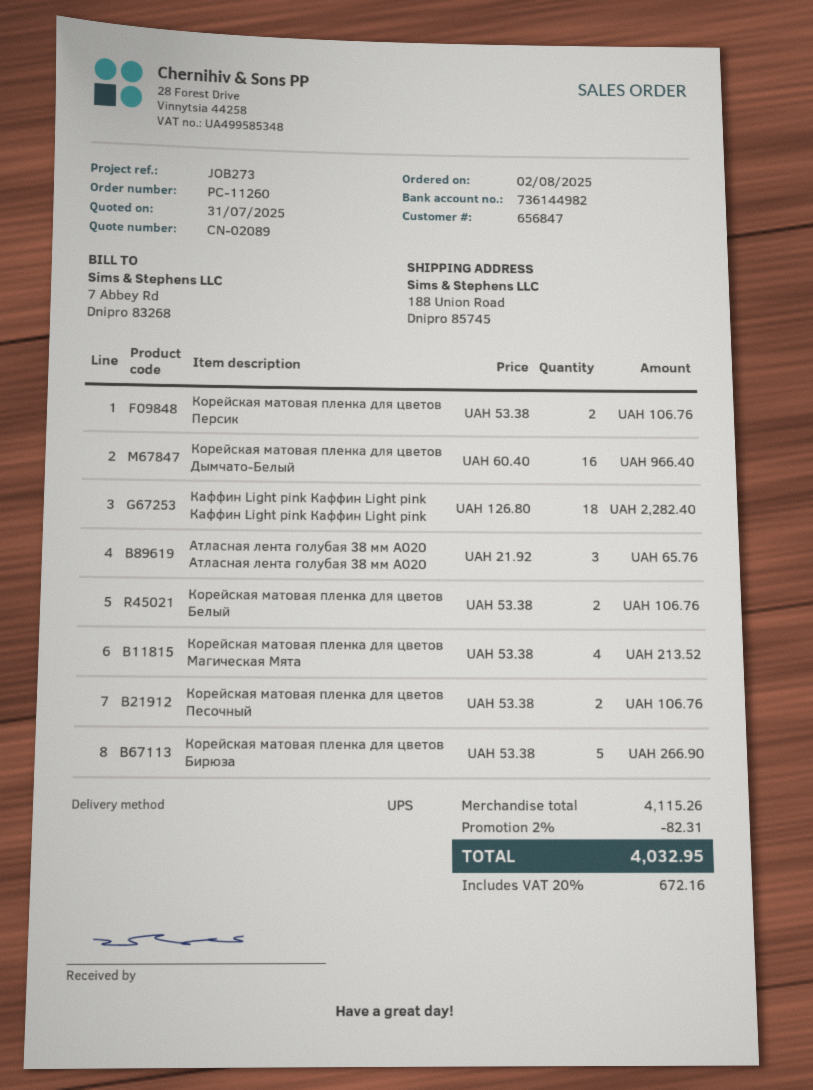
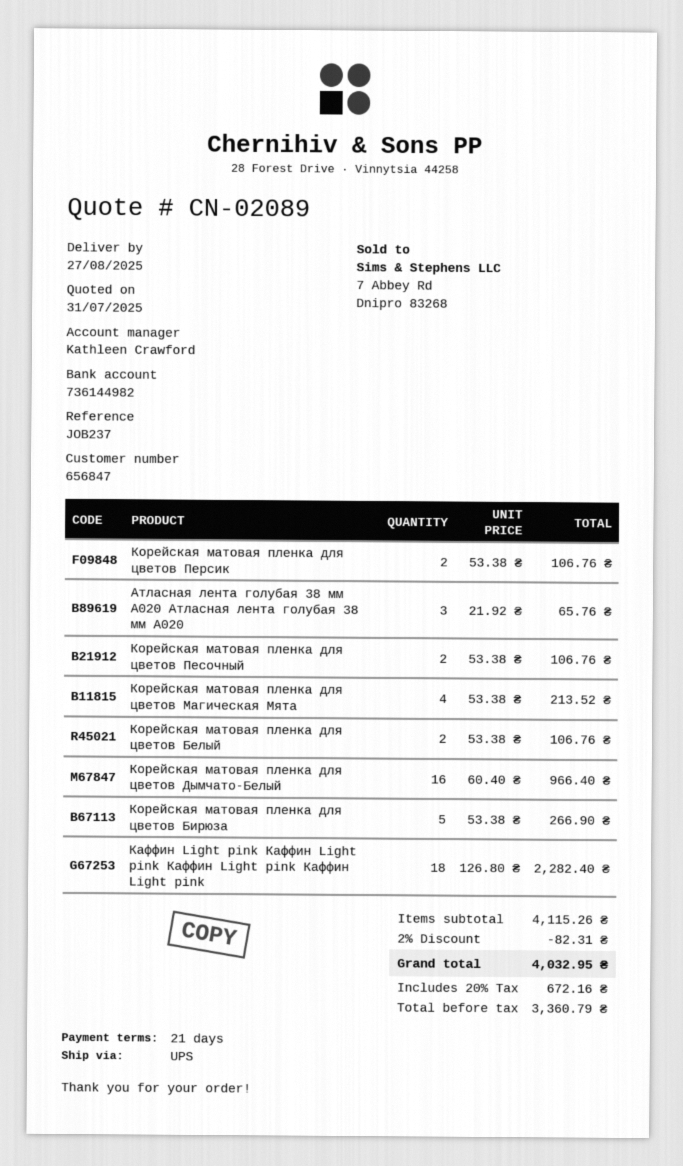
reference: JOB273 -> JOB237

